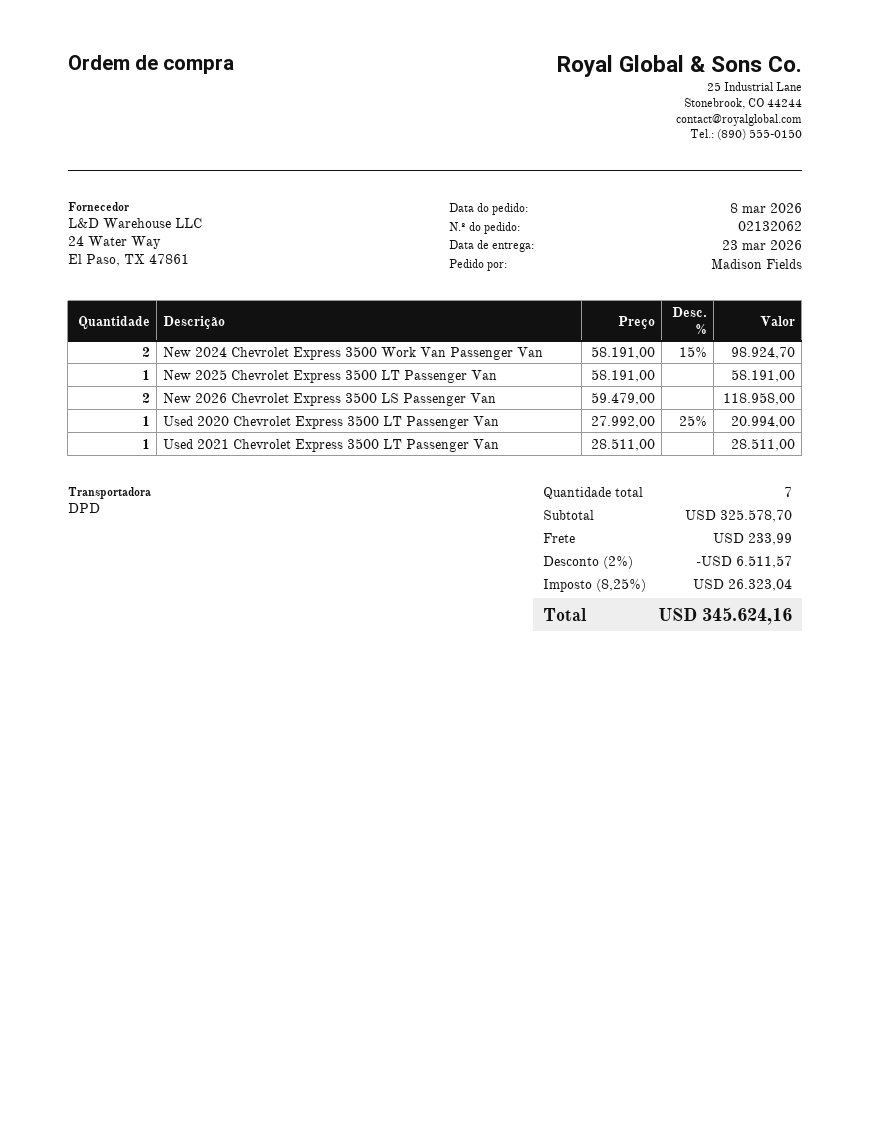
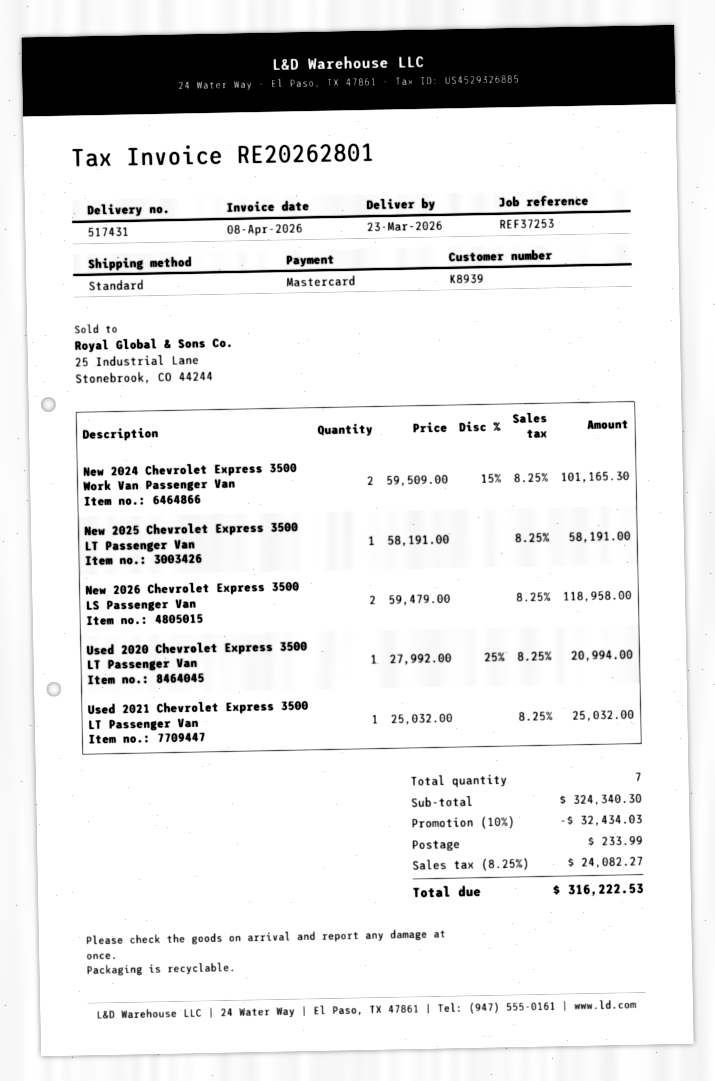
shipping method: DPD -> standard
New 2024 Chevrolet Express 3500 Work Van Passenger Van: 2 x 58191.00 - 15% = 98924.70 -> 2 x 59509.00 - 15% = 101165.30
Used 2021 Chevrolet Express 3500 LT Passenger Van: 1 x 28511.00 = 28511.00 -> 1 x 25032.00 = 25032.00
subtotal: 325578.70 -> 324340.30
discount: 2% = 6511.57 -> 10% = 32434.03
tax: 8.25% = 26323.04 -> 8.25% = 24082.27
total: 345624.16 -> 316222.53

